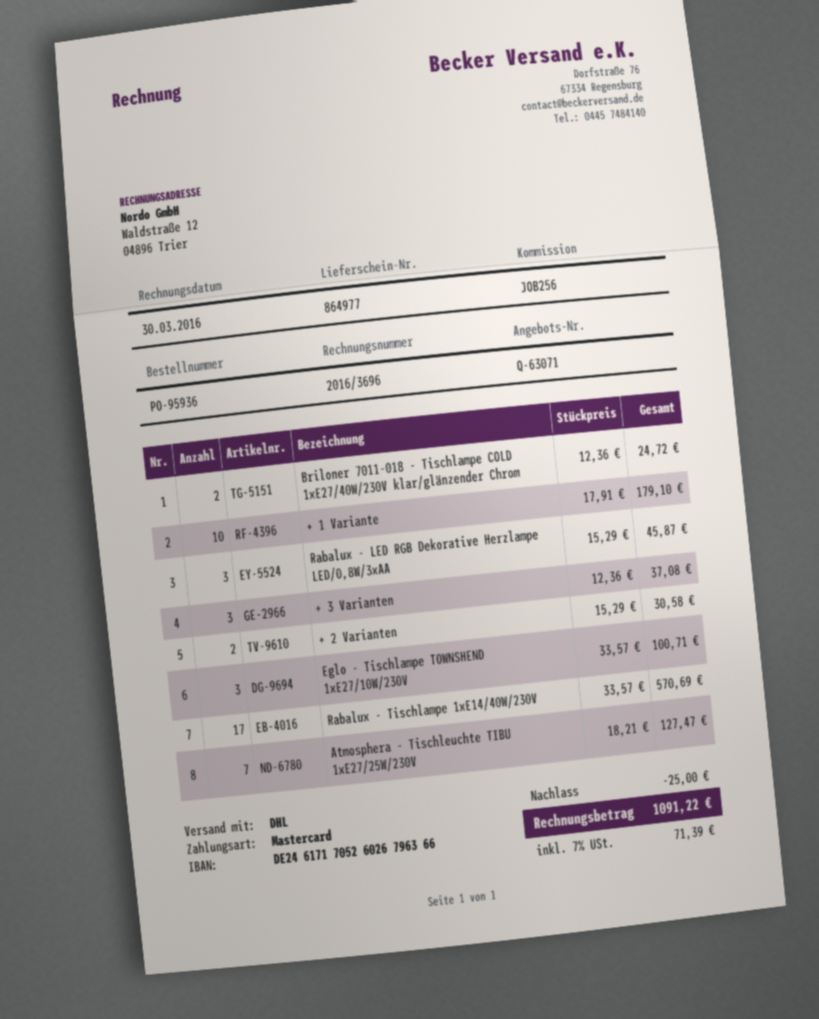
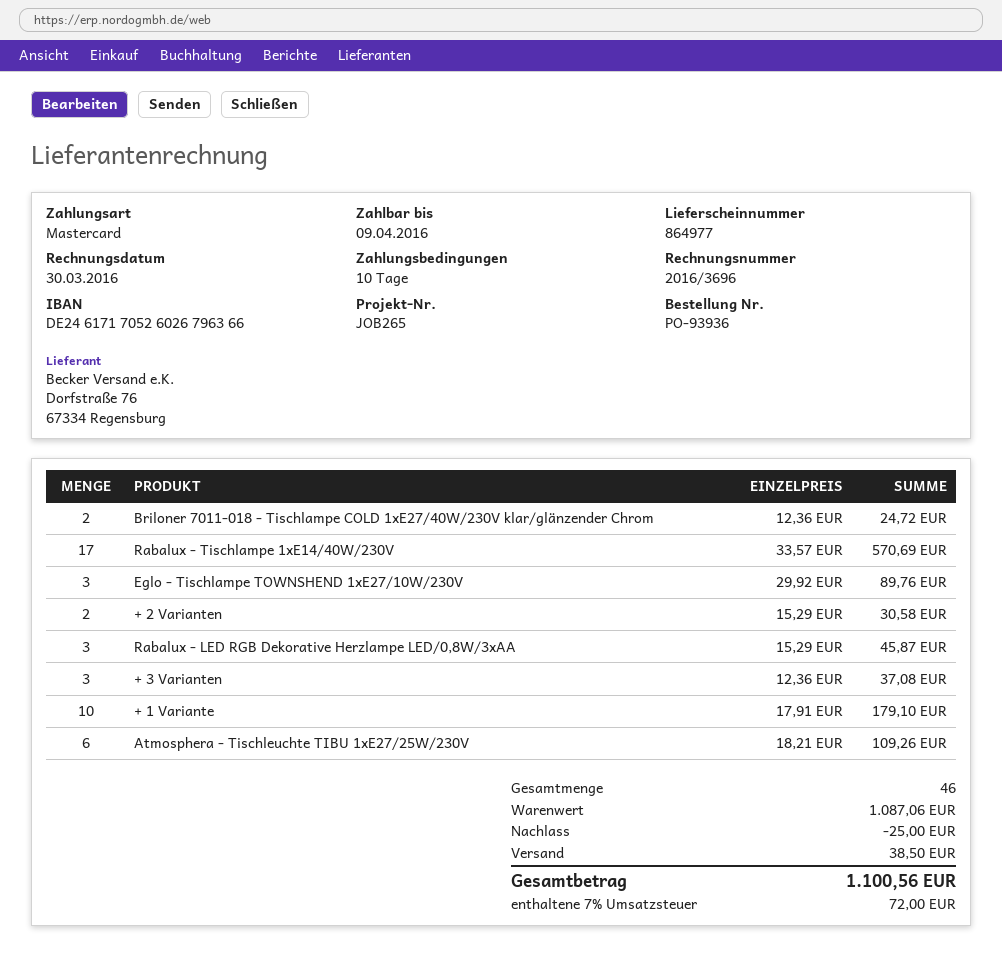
order number: PO-95936 -> PO-93936
reference: JOB256 -> JOB265
Eglo - Tischlampe TOWNSHEND 1xE27/10W/230V: 3 x 33.57 = 100.71 -> 3 x 29.92 = 89.76
Atmosphera - Tischleuchte TIBU 1xE27/25W/230V: 7 x 18.21 = 127.47 -> 6 x 18.21 = 109.26
shipping: none -> 38.50
tax: 7% = 71.39 -> 7% = 72.00
total: 1091.22 -> 1100.56

